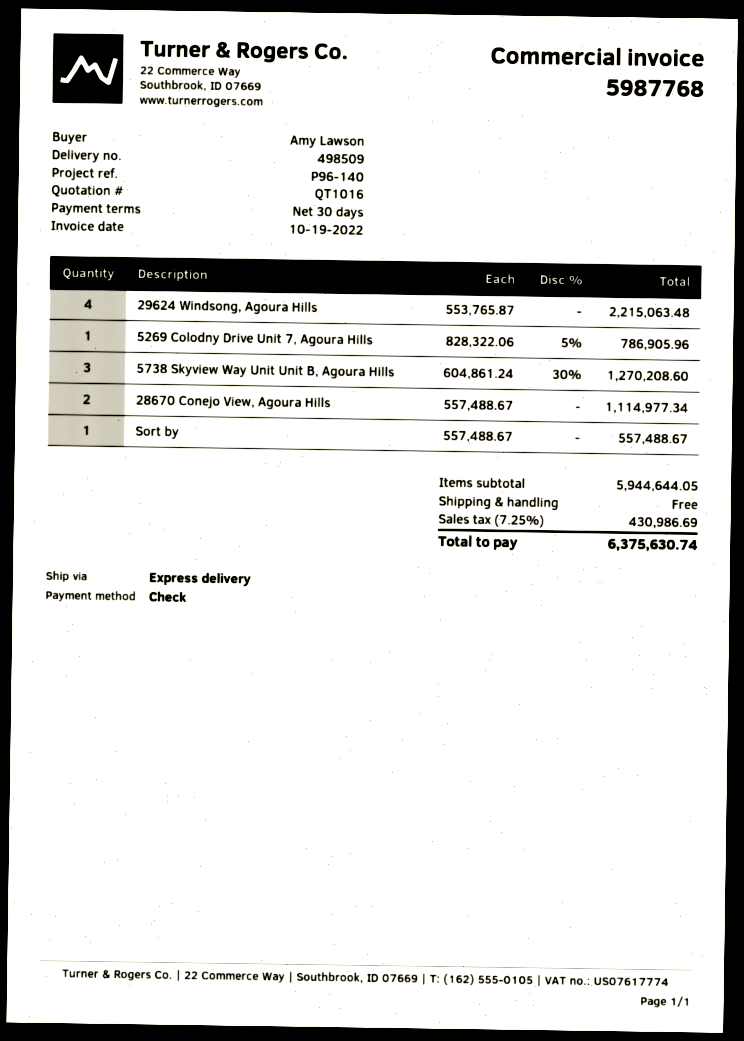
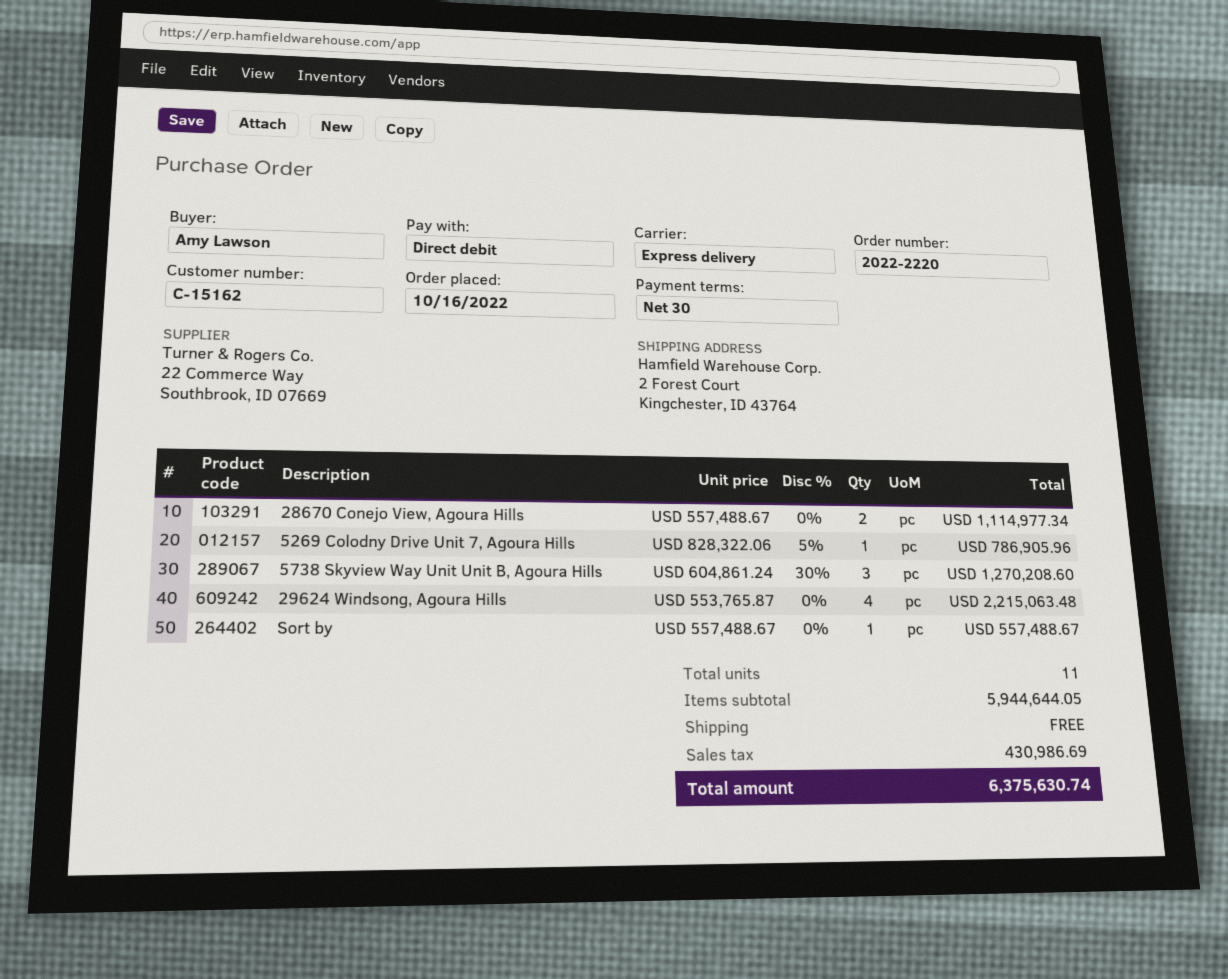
payment method: cheque -> direct debit

